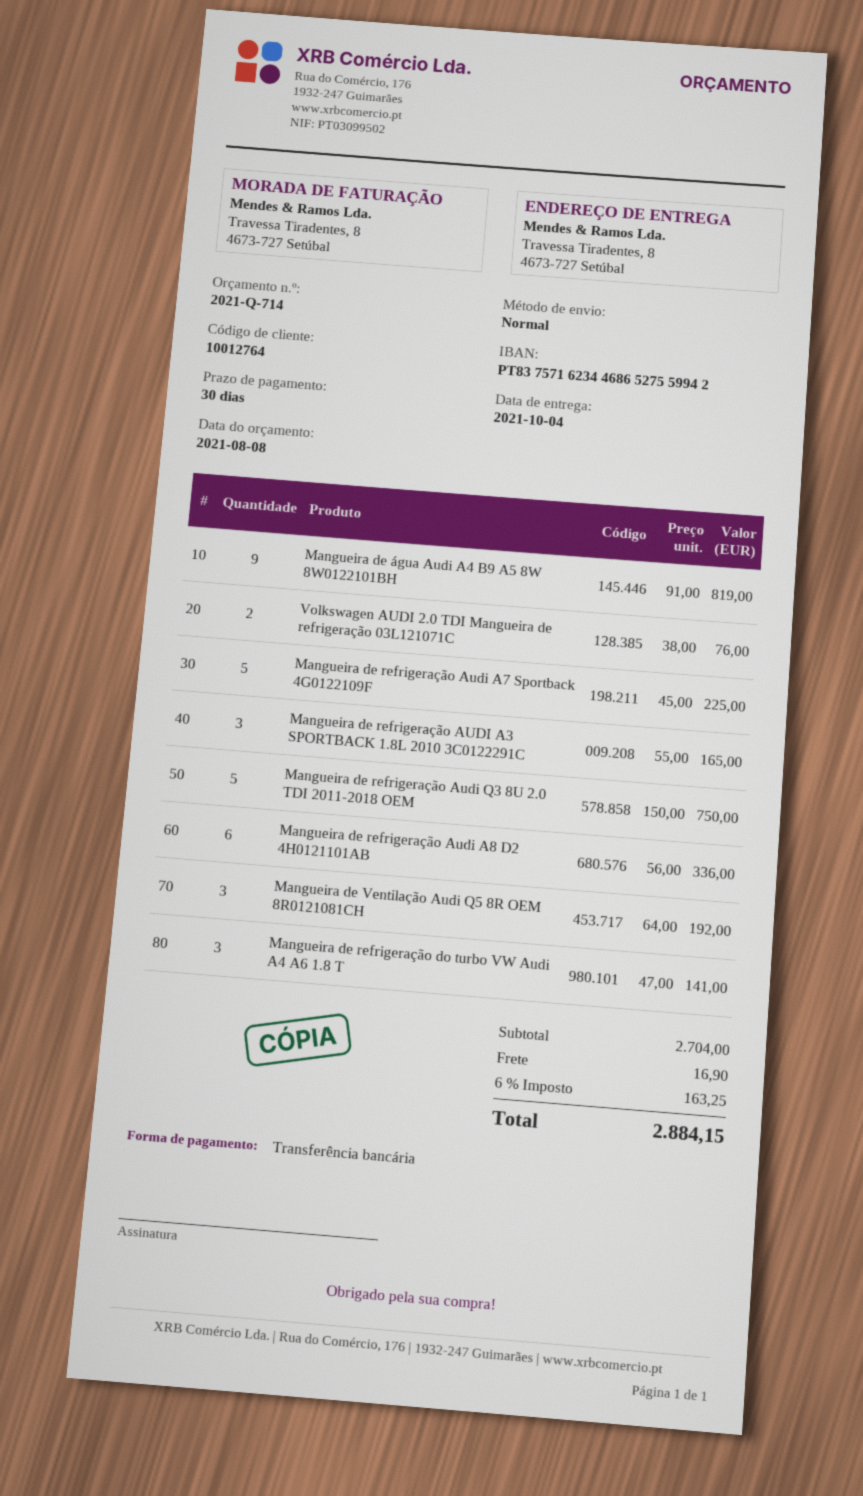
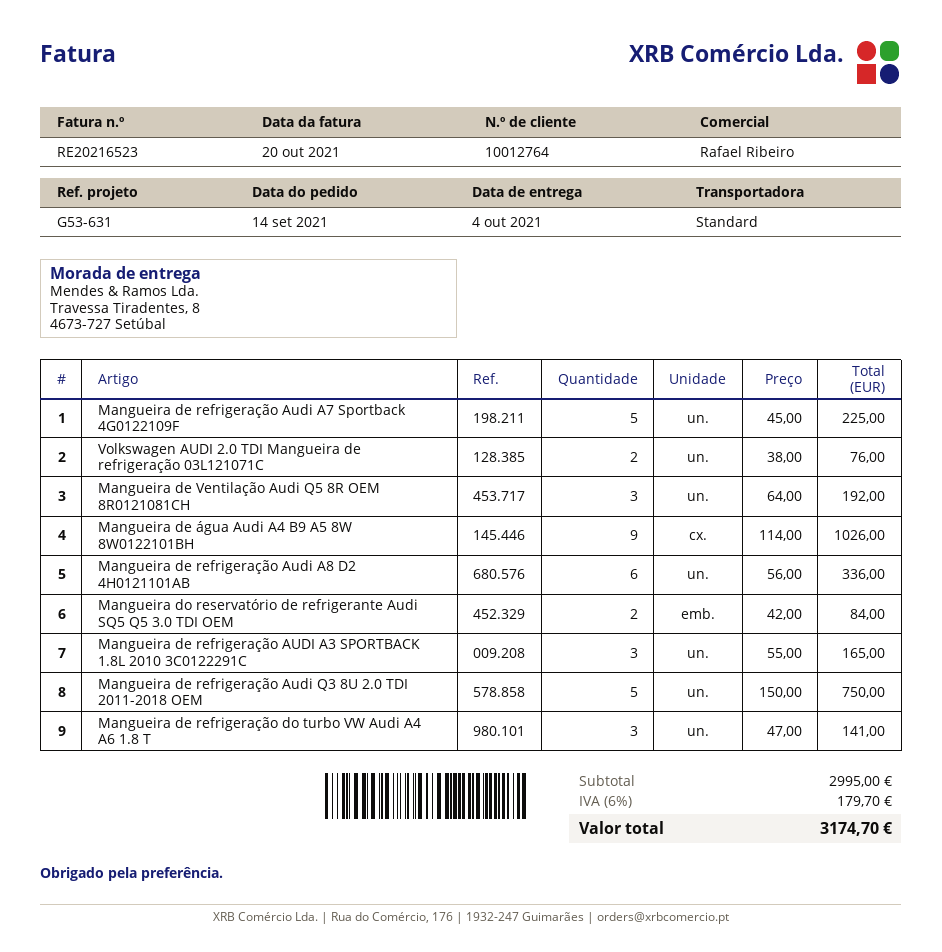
Mangueira de água Audi A4 B9 A5 8W 8W0122101BH: 9 x 91.00 = 819.00 -> 9 x 114.00 = 1026.00
Mangueira do reservatório de refrigerante Audi SQ5 Q5 3.0 TDI OEM: none -> 2 x 42.00 = 84.00
subtotal: 2704.00 -> 2995.00
shipping: 16.90 -> none
tax: 6% = 163.25 -> 6% = 179.70
total: 2884.15 -> 3174.70

